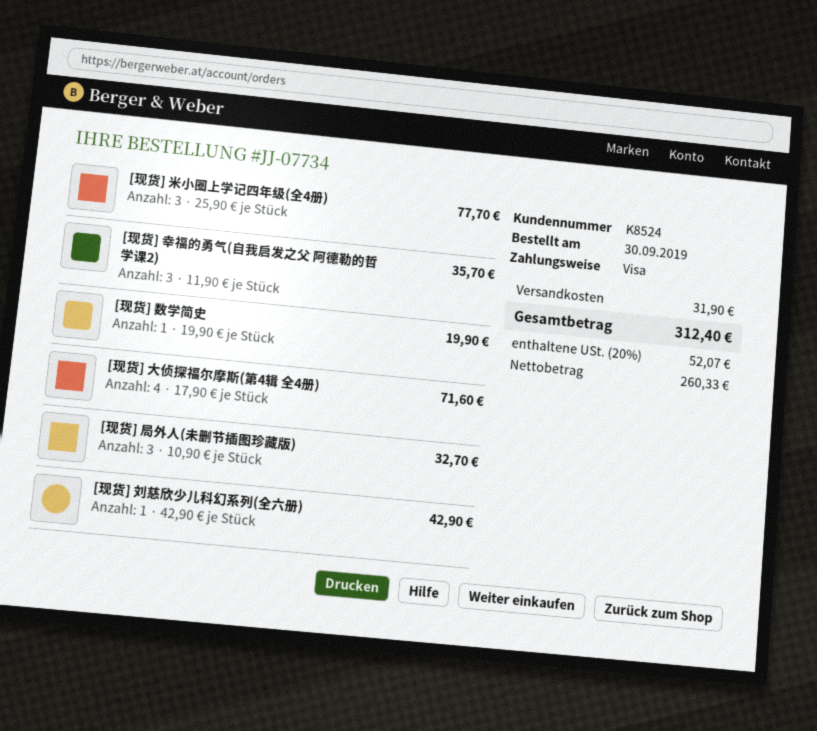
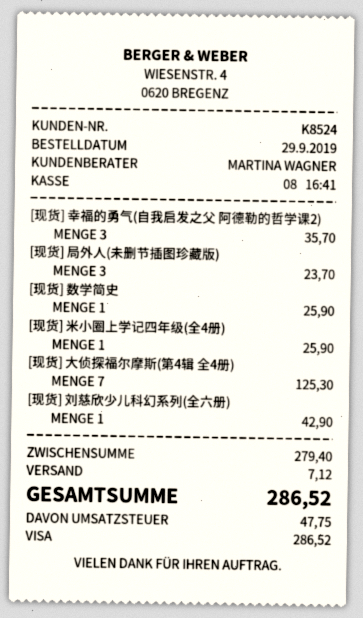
order date: 2019-09-30 -> 2019-09-29
[现货] 米小圈上学记四年级(全4册): 3 for 77.70 -> 1 for 25.90
[现货] 数学简史: 1 for 19.90 -> 1 for 25.90
[现货] 大侦探福尔摩斯(第4辑 全4册): 4 for 71.60 -> 7 for 125.30
[现货] 局外人(未删节插图珍藏版): 3 for 32.70 -> 3 for 23.70
shipping: 31.90 -> 7.12
tax: 52.07 -> 47.75
total: 312.40 -> 286.52

